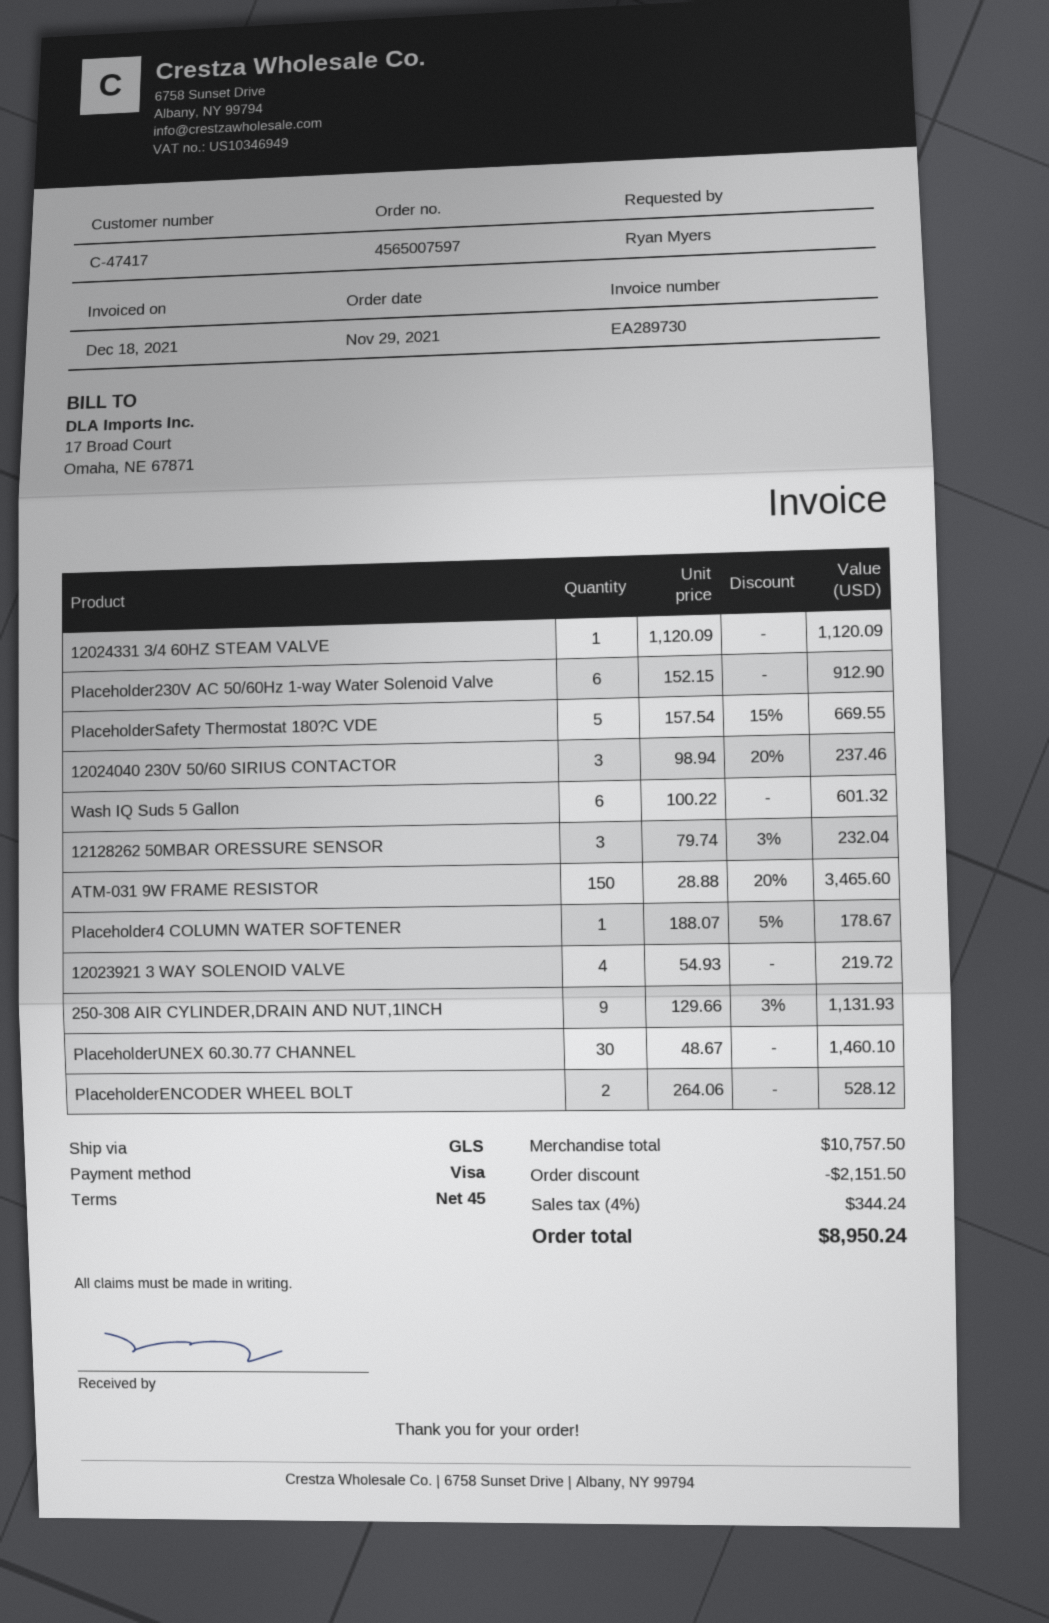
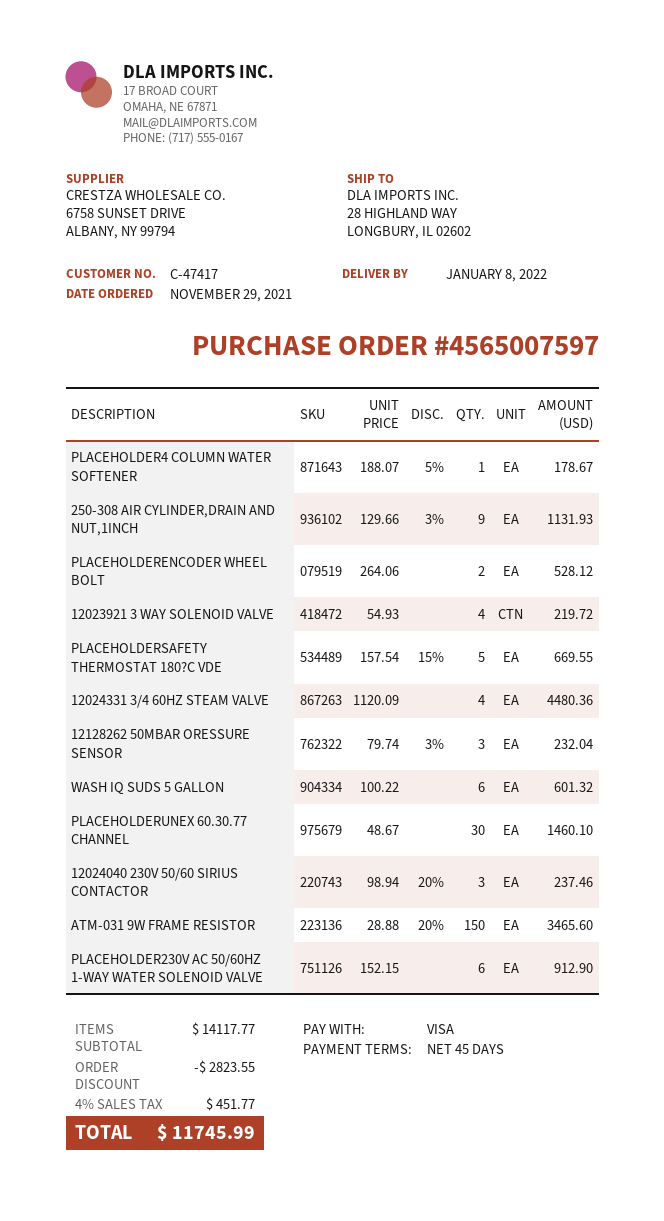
12024331 3/4 60HZ STEAM VALVE: 1 x 1120.09 = 1120.09 -> 4 x 1120.09 = 4480.36
subtotal: 10757.50 -> 14117.77
discount: 2151.50 -> 2823.55
tax: 4% = 344.24 -> 4% = 451.77
total: 8950.24 -> 11745.99

